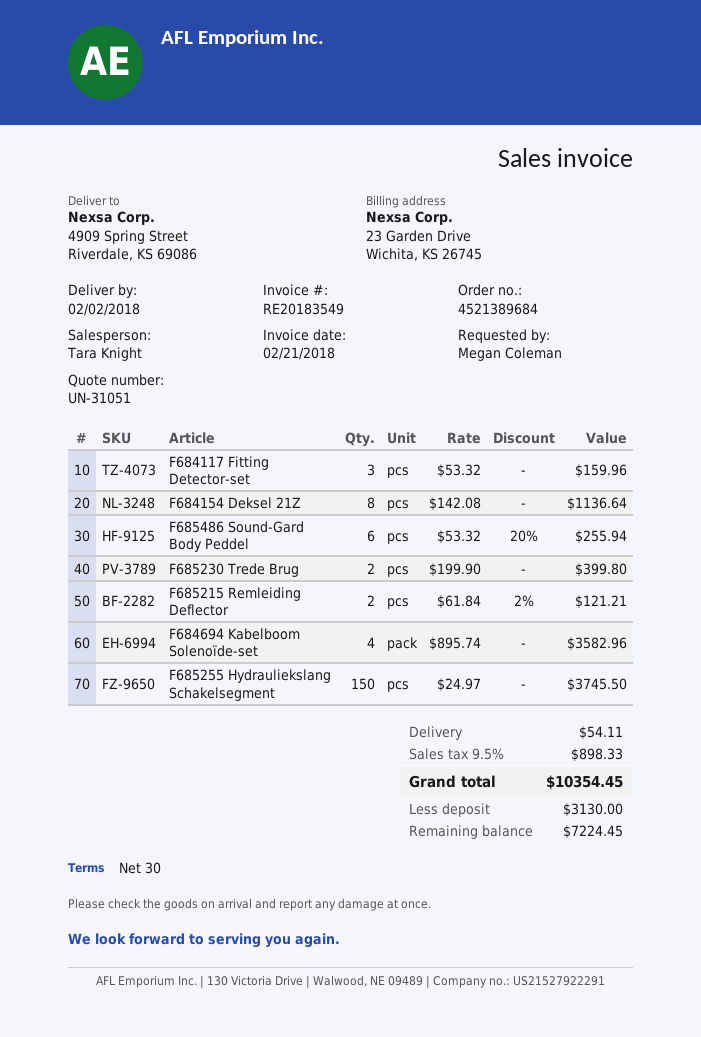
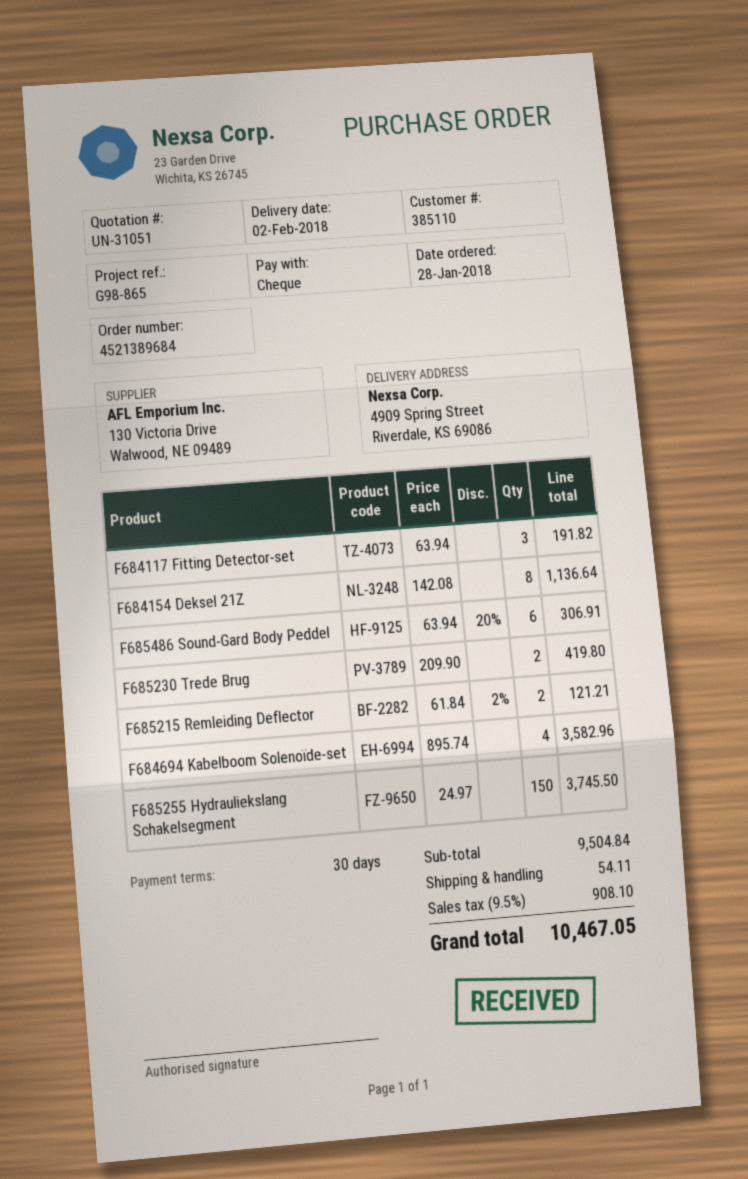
F684117 Fitting Detector-set: 3 x 53.32 = 159.96 -> 3 x 63.94 = 191.82
F685486 Sound-Gard Body Peddel: 6 x 53.32 - 20% = 255.94 -> 6 x 63.94 - 20% = 306.91
F685230 Trede Brug: 2 x 199.90 = 399.80 -> 2 x 209.90 = 419.80
tax: 9.5% = 898.33 -> 9.5% = 908.10
total: 10354.45 -> 10467.05

